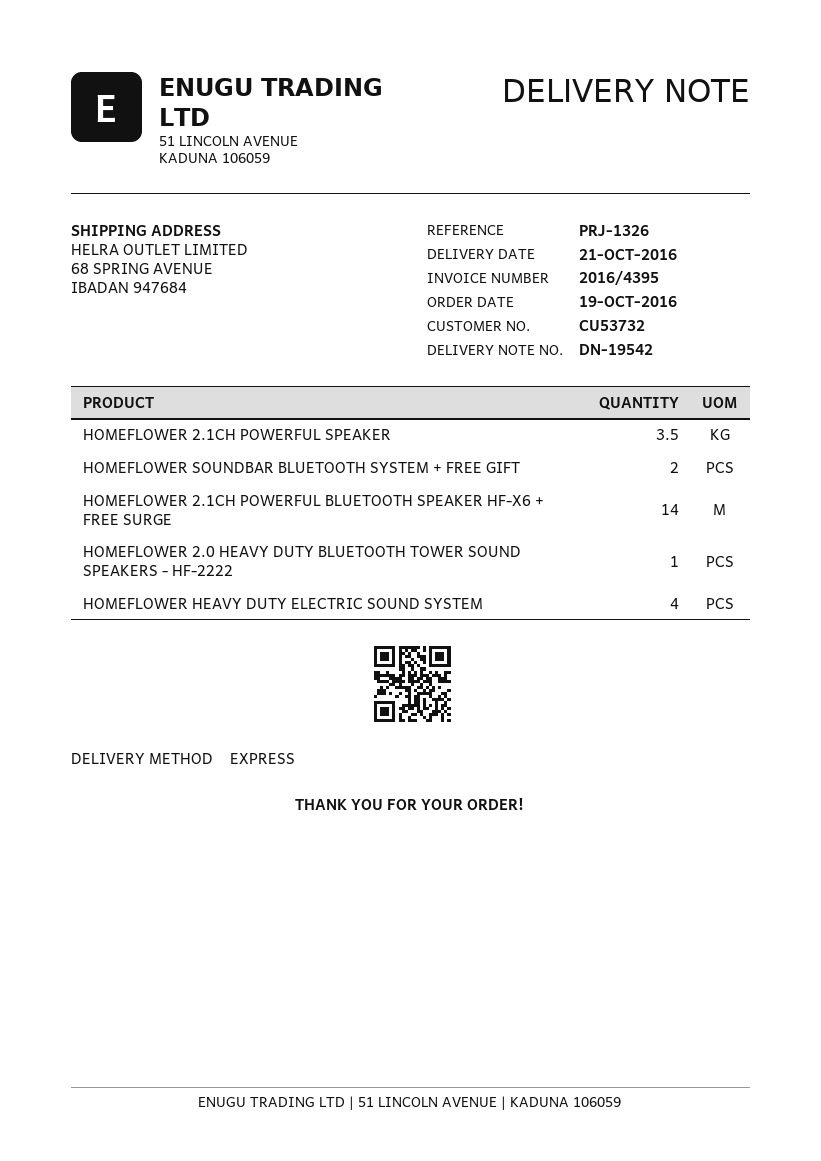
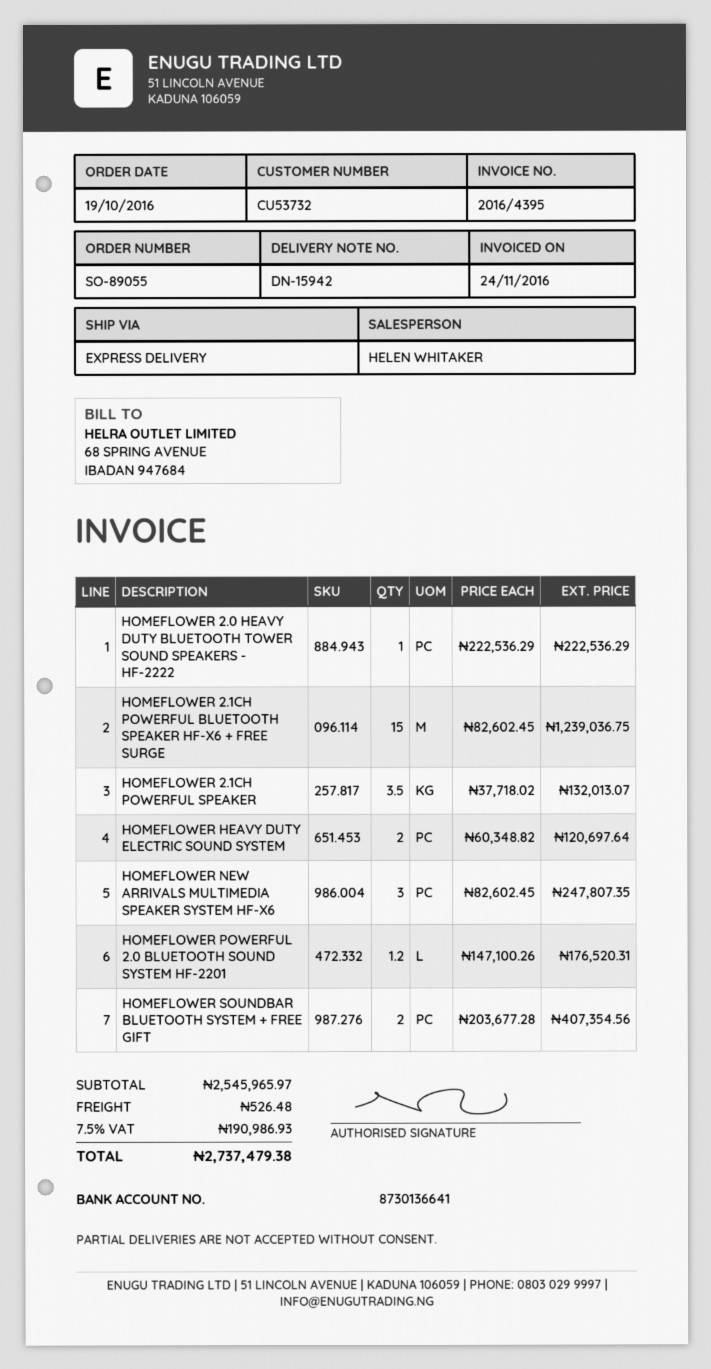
delivery note number: DN-19542 -> DN-15942
HOMEFLOWER 2.1CH POWERFUL BLUETOOTH SPEAKER HF-X6 + FREE SURGE: 14 -> 15
HOMEFLOWER HEAVY DUTY ELECTRIC SOUND SYSTEM: 4 -> 2
HOMEFLOWER NEW ARRIVALS MULTIMEDIA SPEAKER SYSTEM HF-X6: none -> 3
HOMEFLOWER POWERFUL 2.0 BLUETOOTH SOUND SYSTEM HF-2201: none -> 1.2

